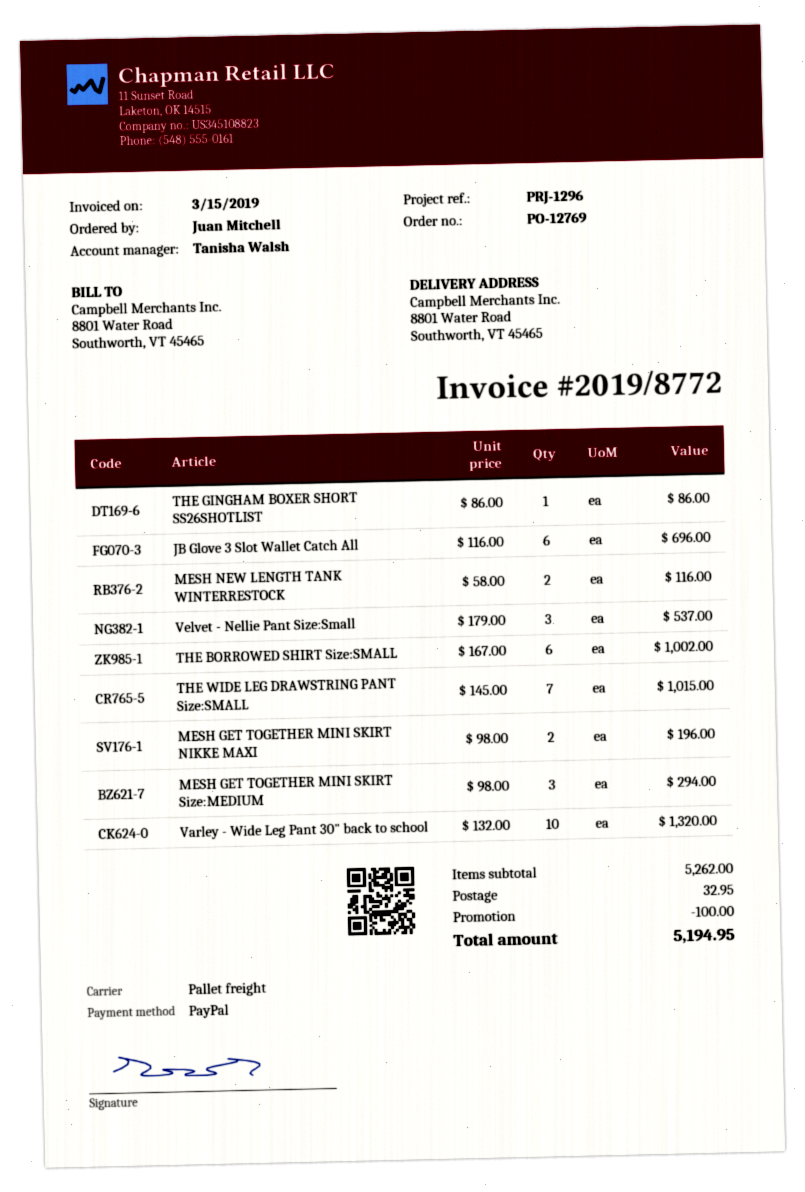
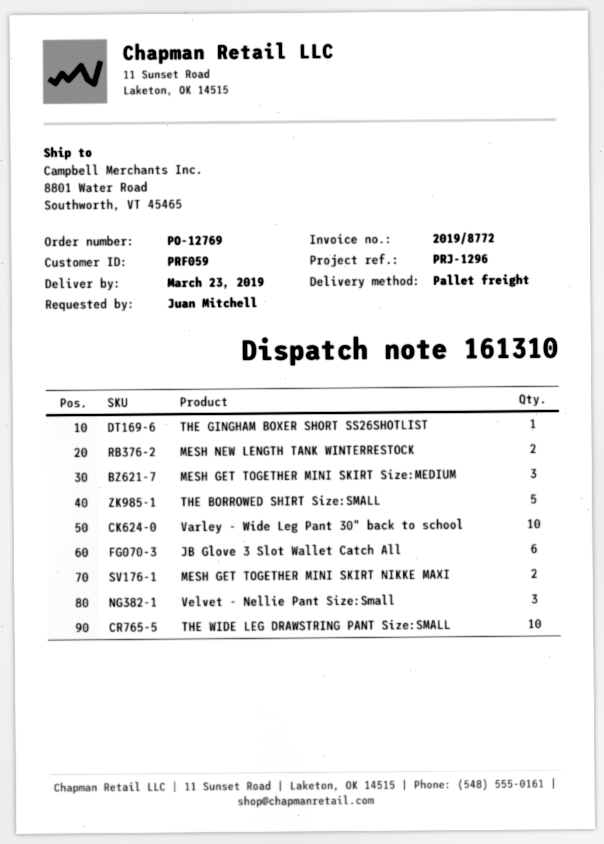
THE BORROWED SHIRT Size:SMALL: 6 -> 5
THE WIDE LEG DRAWSTRING PANT Size:SMALL: 7 -> 10

